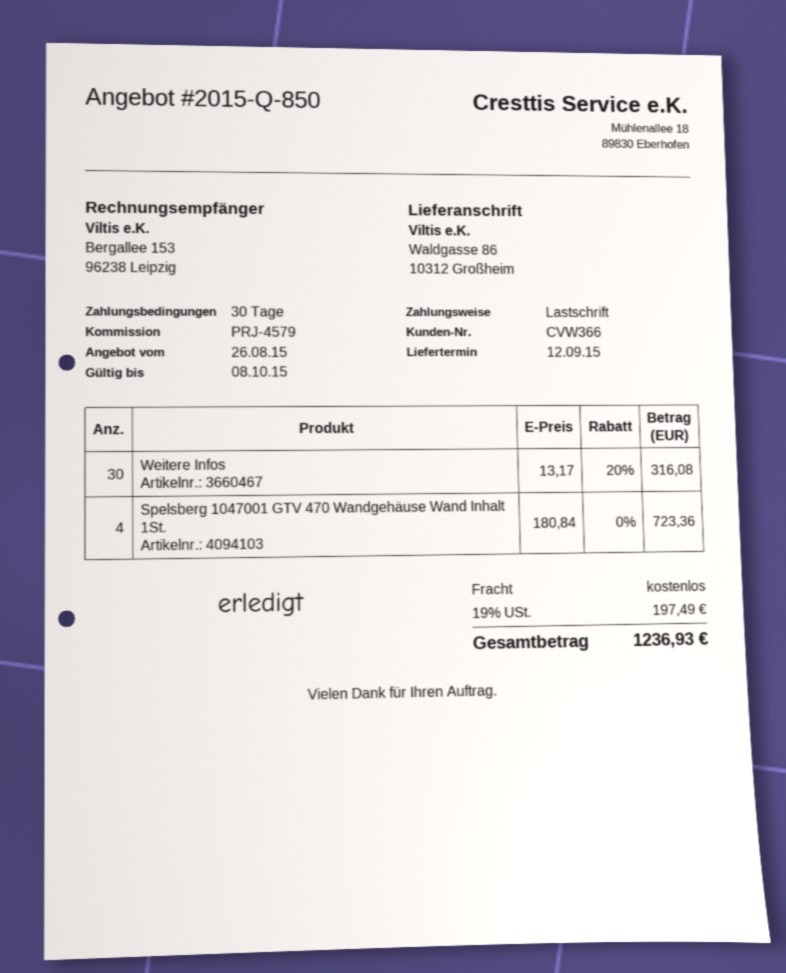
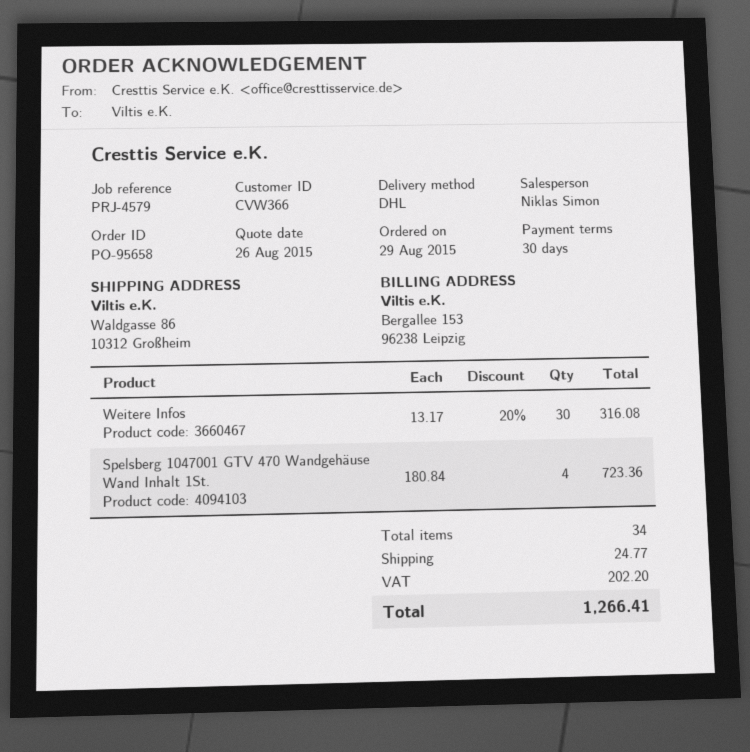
shipping: 0.00 -> 24.77
tax: 197.49 -> 202.20
total: 1236.93 -> 1266.41

